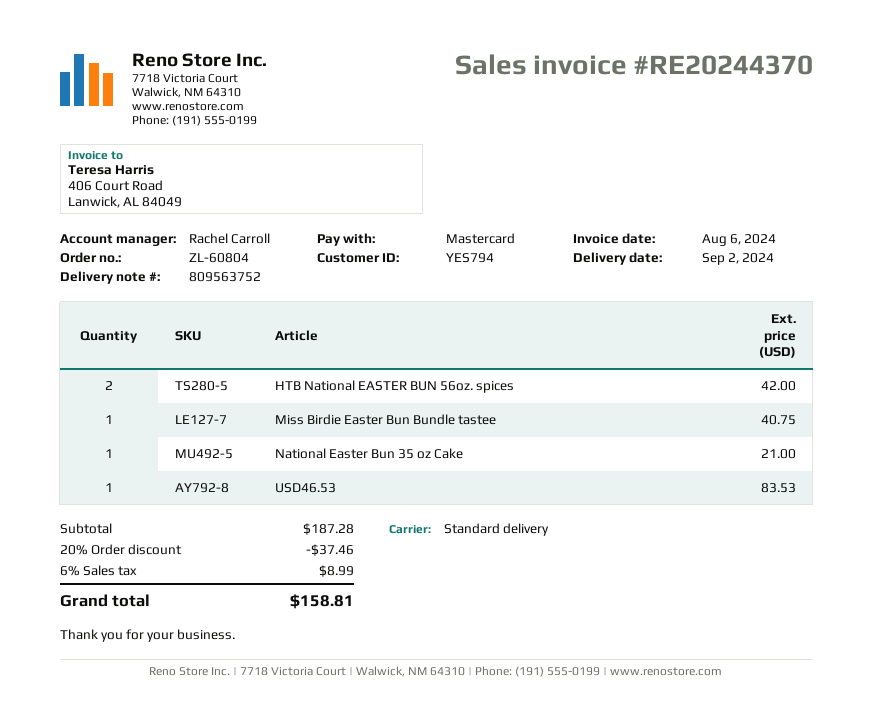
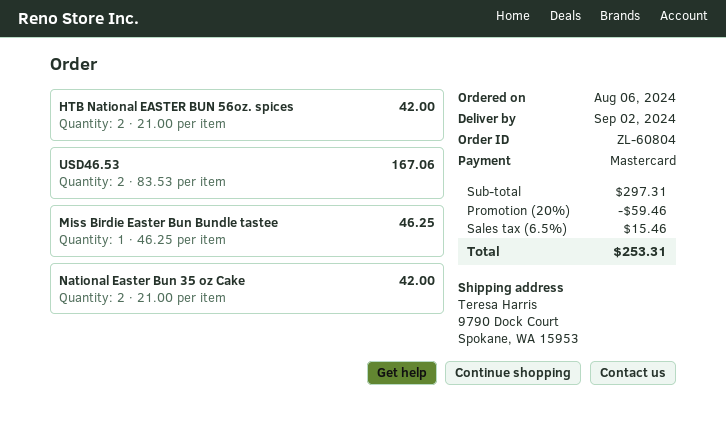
Miss Birdie Easter Bun Bundle tastee: 1 for 40.75 -> 1 for 46.25
National Easter Bun 35 oz Cake: 1 for 21.00 -> 2 for 42.00
USD46.53: 1 for 83.53 -> 2 for 167.06
subtotal: 187.28 -> 297.31
discount: 20% = 37.46 -> 20% = 59.46
tax: 6% = 8.99 -> 6.5% = 15.46
total: 158.81 -> 253.31

